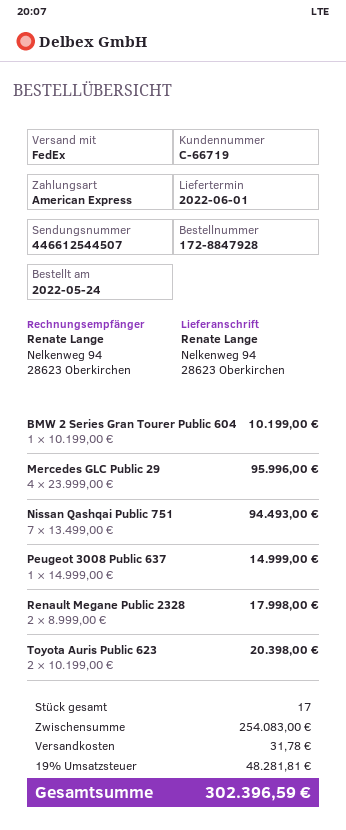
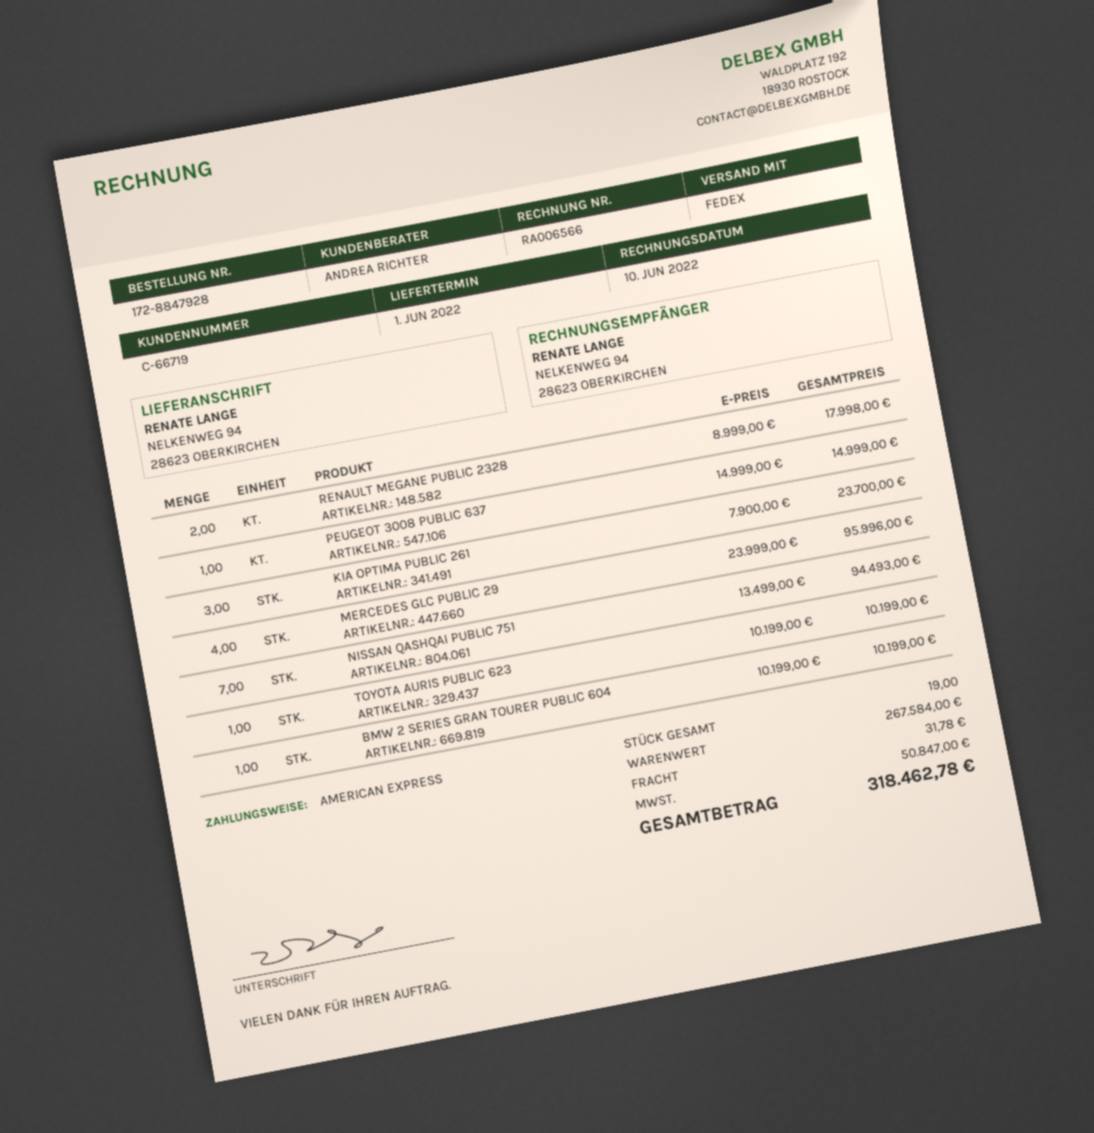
Toyota Auris Public 623: 2 x 10199.00 = 20398.00 -> 1 x 10199.00 = 10199.00
KIA OPTIMA PUBLIC 261: none -> 3 x 7900.00 = 23700.00
total quantity: 17 -> 19
subtotal: 254083.00 -> 267584.00
tax: 48281.81 -> 50847.00
total: 302396.59 -> 318462.78

